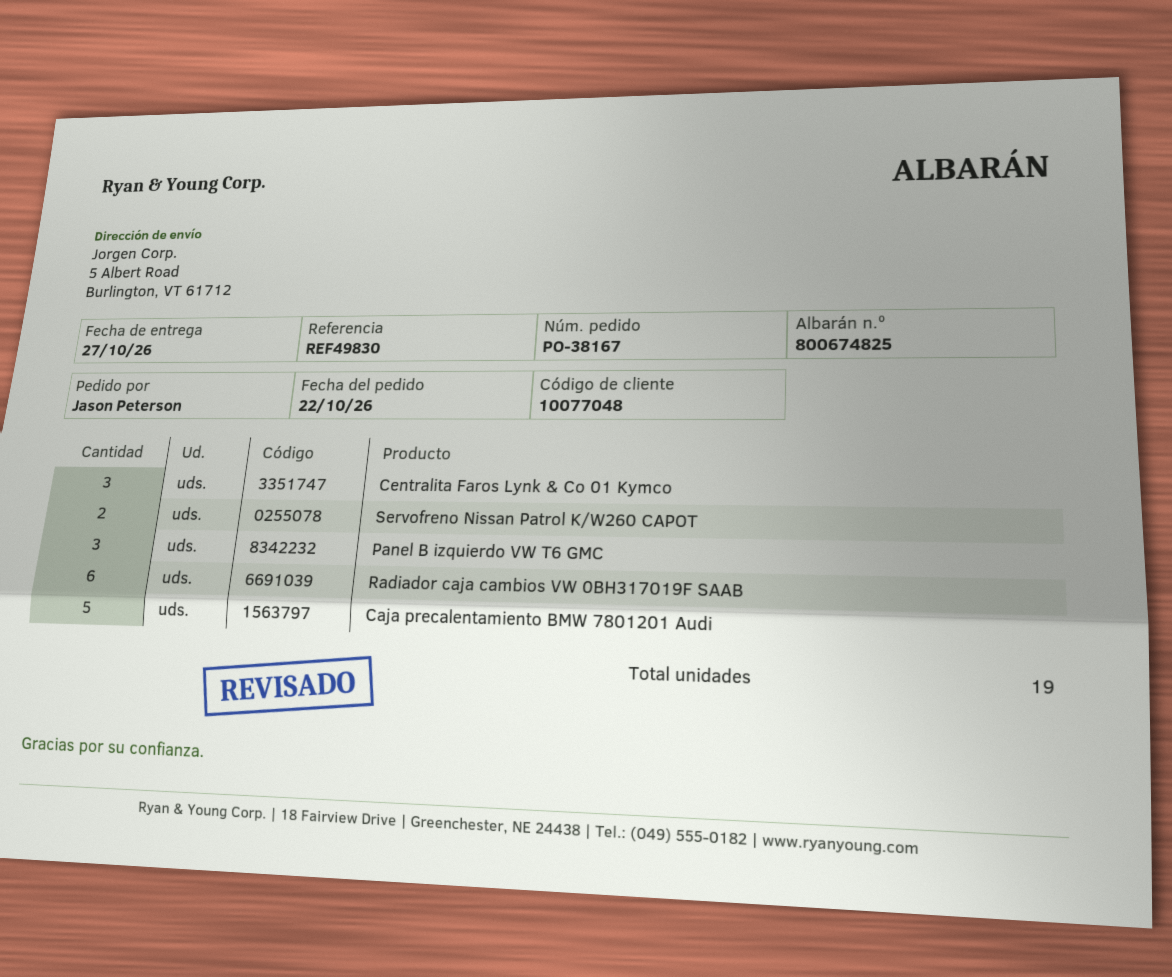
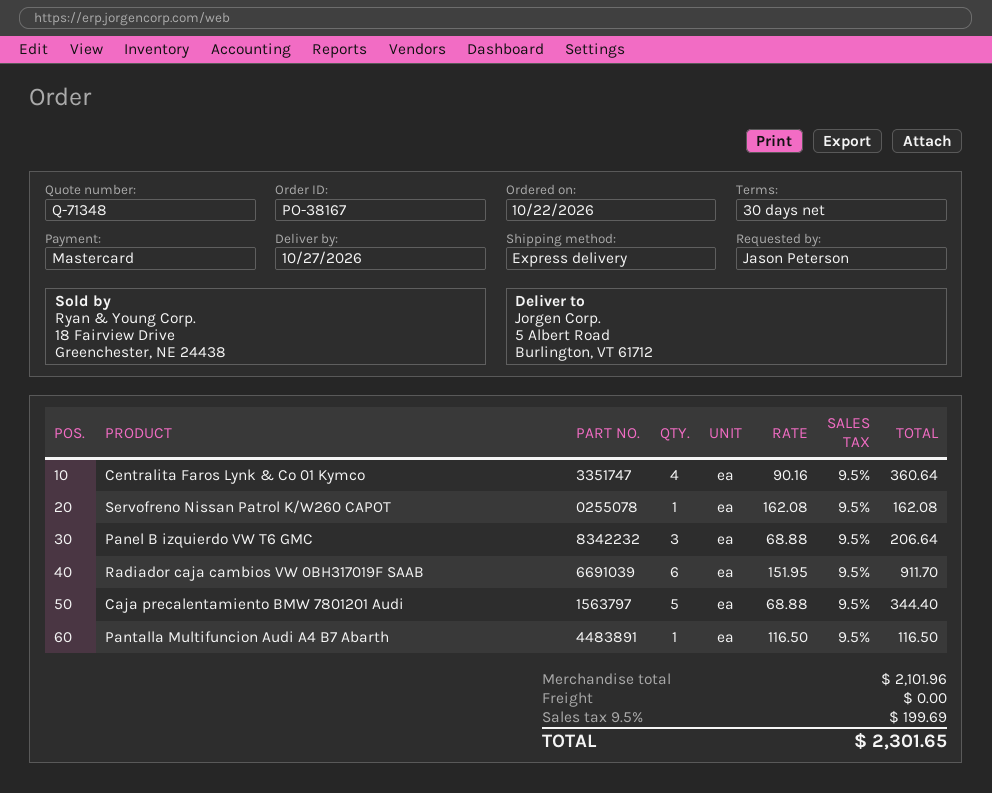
Centralita Faros Lynk & Co 01 Kymco: 3 -> 4
Servofreno Nissan Patrol K/W260 CAPOT: 2 -> 1
Pantalla Multifuncion Audi A4 B7 Abarth: none -> 1

